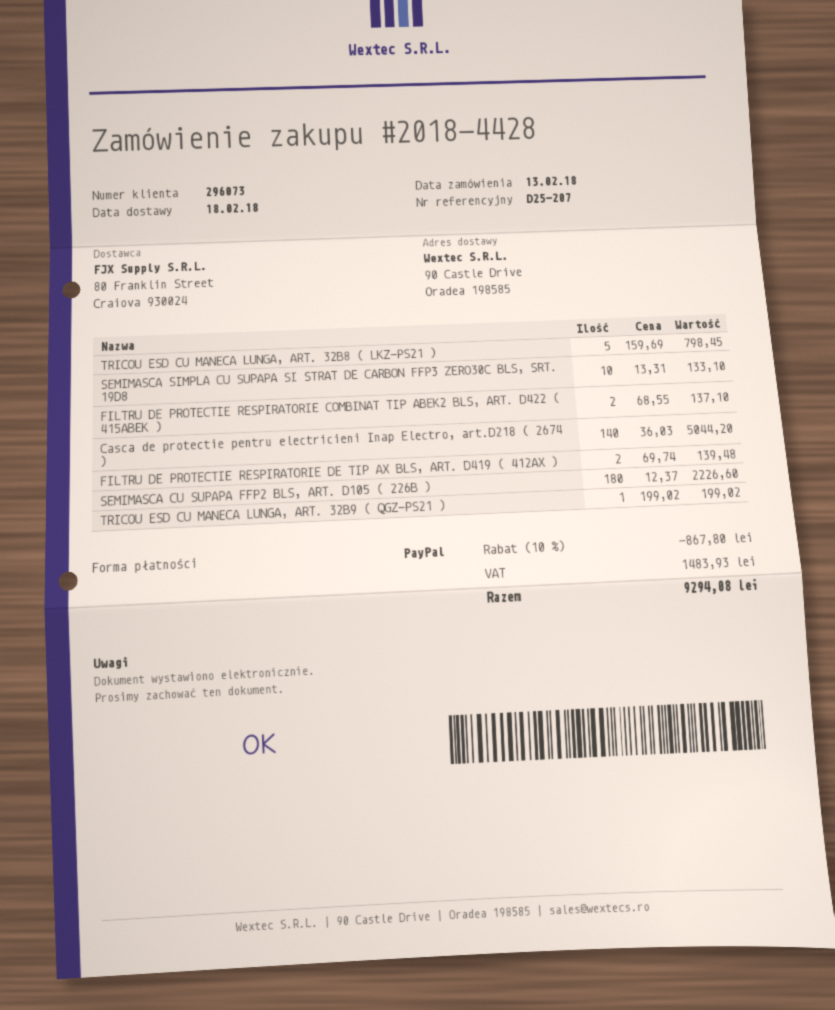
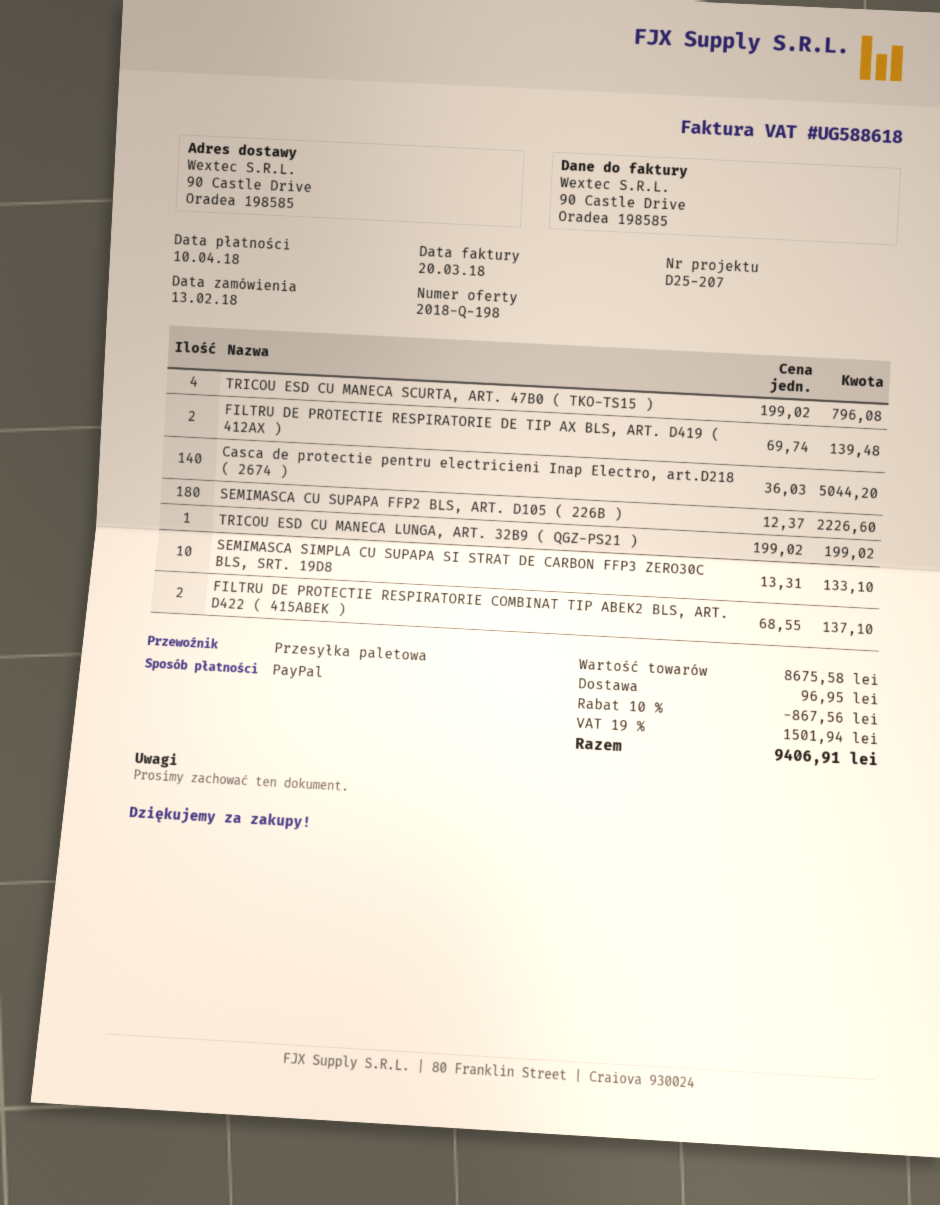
TRICOU ESD CU MANECA LUNGA, ART. 32B8 ( LKZ-PS21 ): 5 x 159.69 = 798.45 -> none
TRICOU ESD CU MANECA SCURTA, ART. 47B0 ( TKO-TS15 ): none -> 4 x 199.02 = 796.08
discount: 10% = 867.80 -> 10% = 867.56
shipping: none -> 96.95
tax: 1483.93 -> 1501.94
total: 9294.08 -> 9406.91

